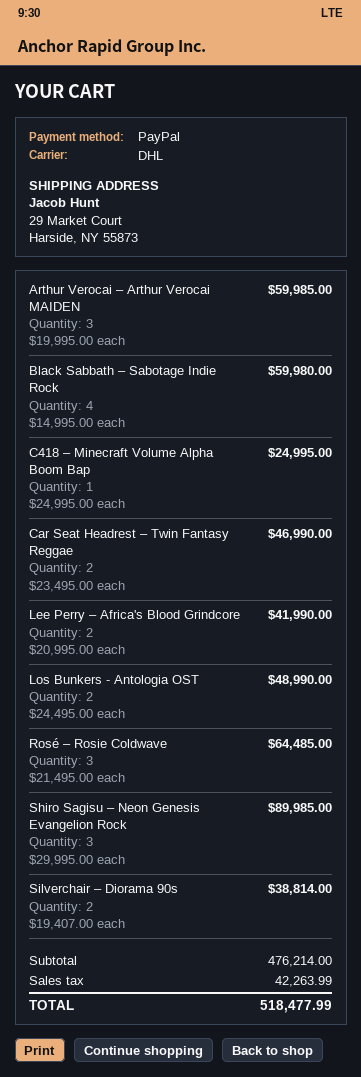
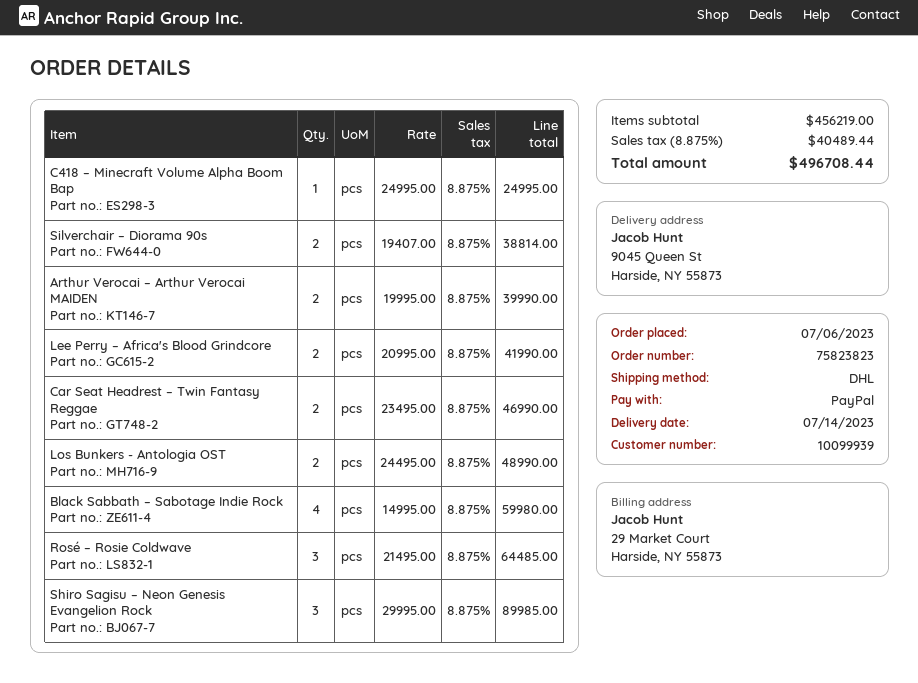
ship to: 29 Market Court, Harside, NY 55873 -> 9045 Queen St, Harside, NY 55873
Arthur Verocai – Arthur Verocai MAIDEN: 3 x 19995.00 = 59985.00 -> 2 x 19995.00 = 39990.00
subtotal: 476214.00 -> 456219.00
tax: 42263.99 -> 40489.44
total: 518477.99 -> 496708.44

